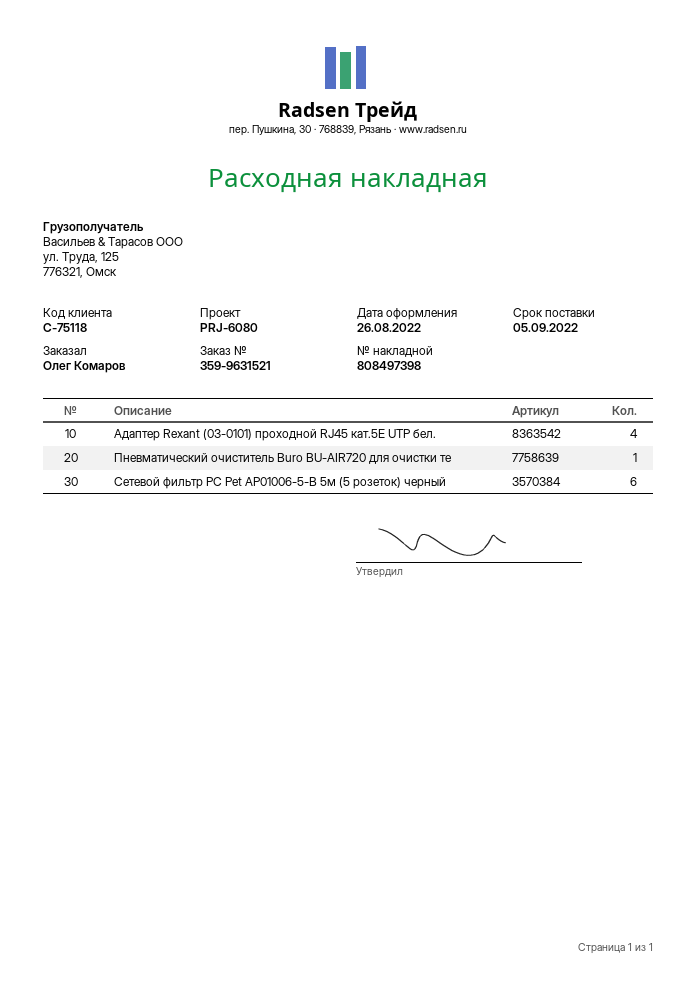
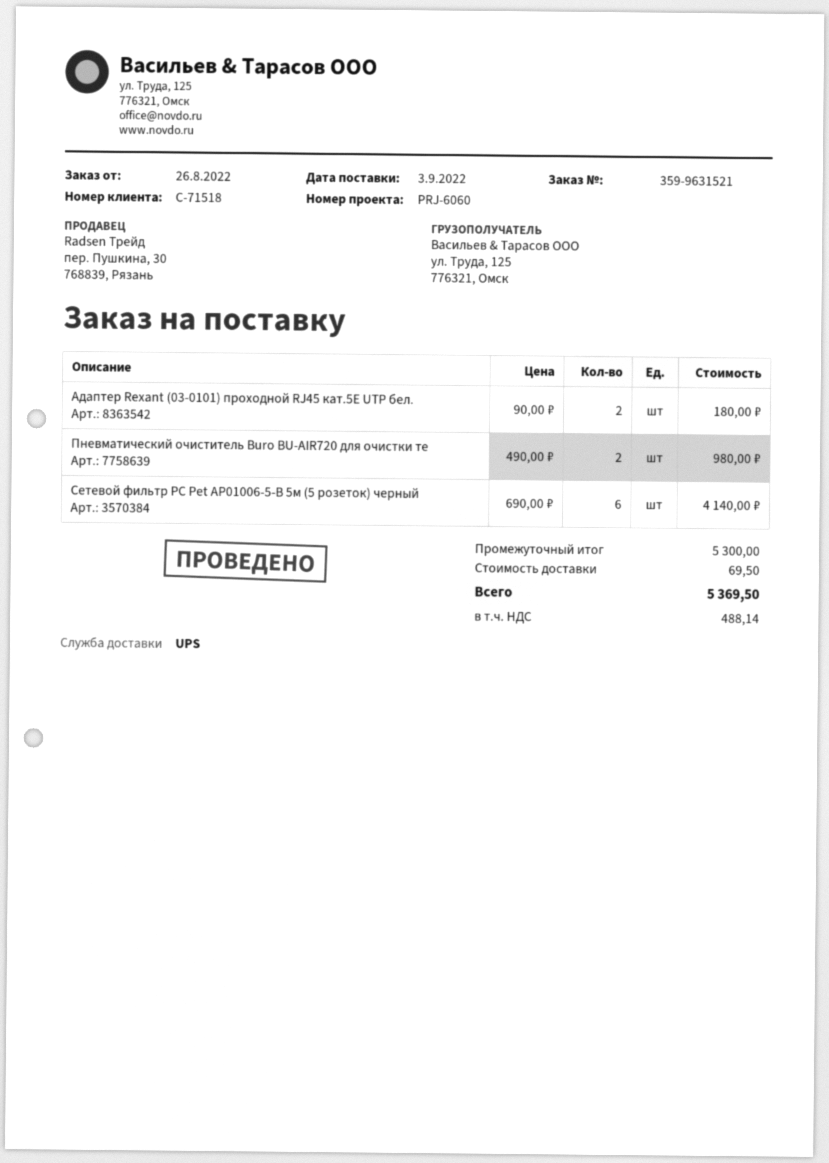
delivery date: 2022-09-05 -> 2022-09-03
customer number: C-75118 -> C-71518
reference: PRJ-6080 -> PRJ-6060
Адаптер Rexant (03-0101) проходной RJ45 кат.5E UTP бел.: 4 -> 2
Пневматический очиститель Buro BU-AIR720 для очистки те: 1 -> 2

